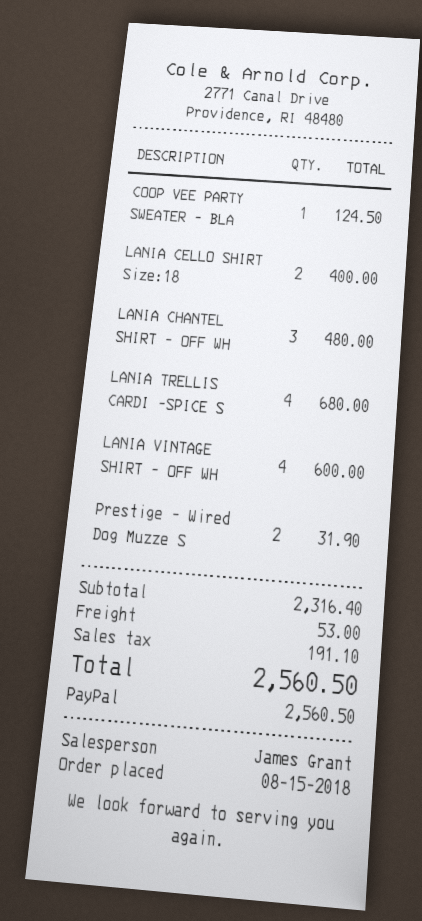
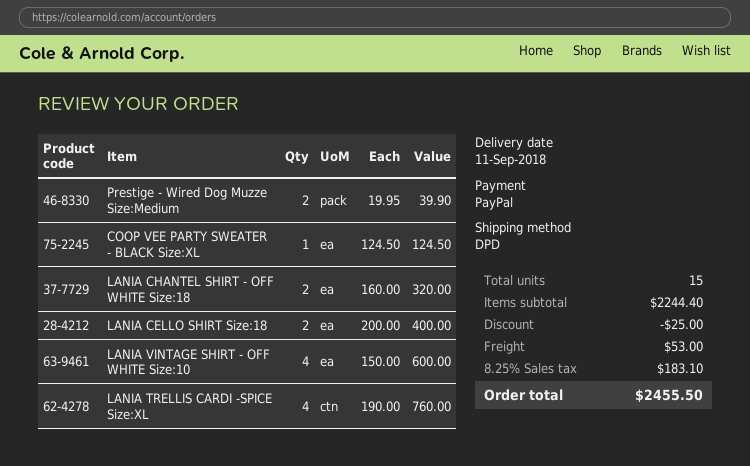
LANIA CHANTEL SHIRT - OFF WH: 3 for 480.00 -> 2 for 320.00
LANIA TRELLIS CARDI -SPICE S: 4 for 680.00 -> 4 for 760.00
Prestige - Wired Dog Muzze S: 2 for 31.90 -> 2 for 39.90
subtotal: 2316.40 -> 2244.40
discount: none -> 25.00
tax: 191.10 -> 183.10
total: 2560.50 -> 2455.50

